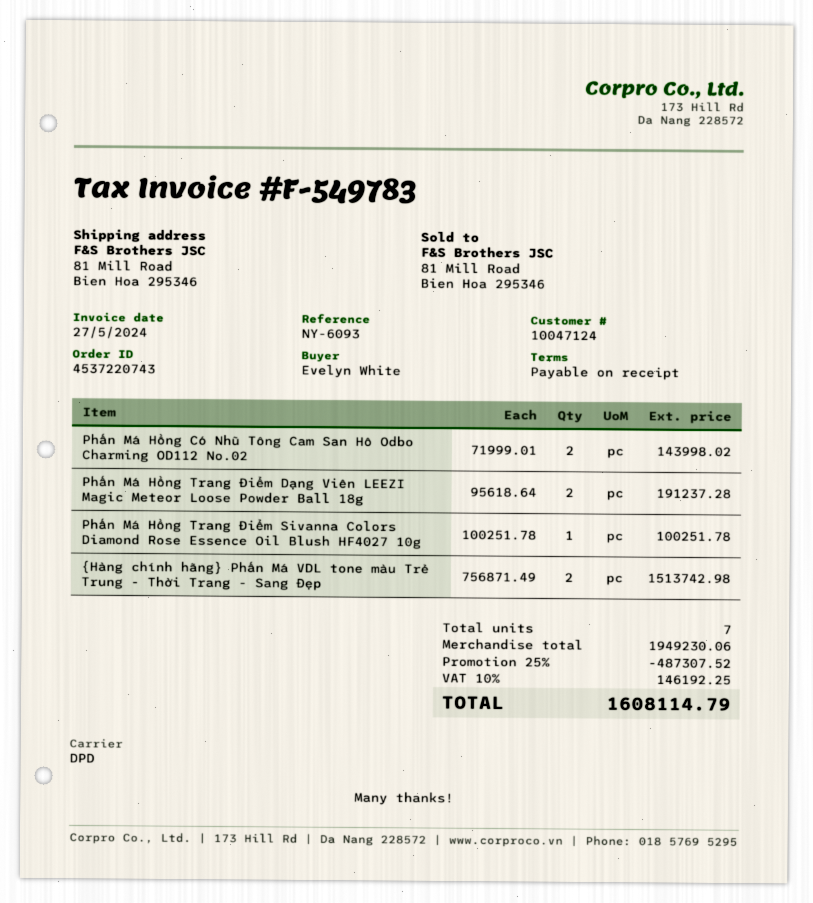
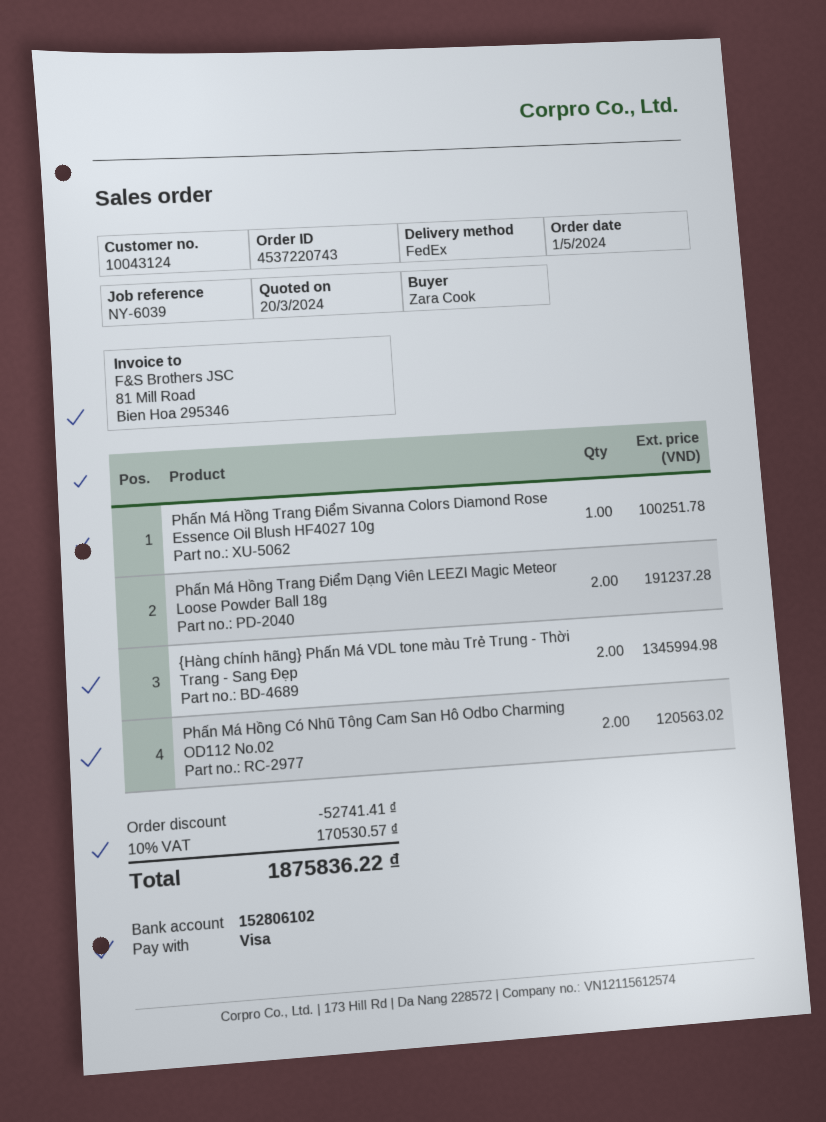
customer number: 10047124 -> 10043124
reference: NY-6093 -> NY-6039
ordered by: Evelyn White -> Zara Cook
shipping method: DPD -> FedEx
Phấn Má Hồng Có Nhũ Tông Cam San Hô Odbo Charming OD112 No.02: 2 for 143998.02 -> 2 for 120563.02
{Hàng chính hãng} Phấn Má VDL tone màu Trẻ Trung - Thời Trang - Sang Đẹp: 2 for 1513742.98 -> 2 for 1345994.98
discount: 487307.52 -> 52741.41
tax: 10% = 146192.25 -> 10% = 170530.57
total: 1608114.79 -> 1875836.22

